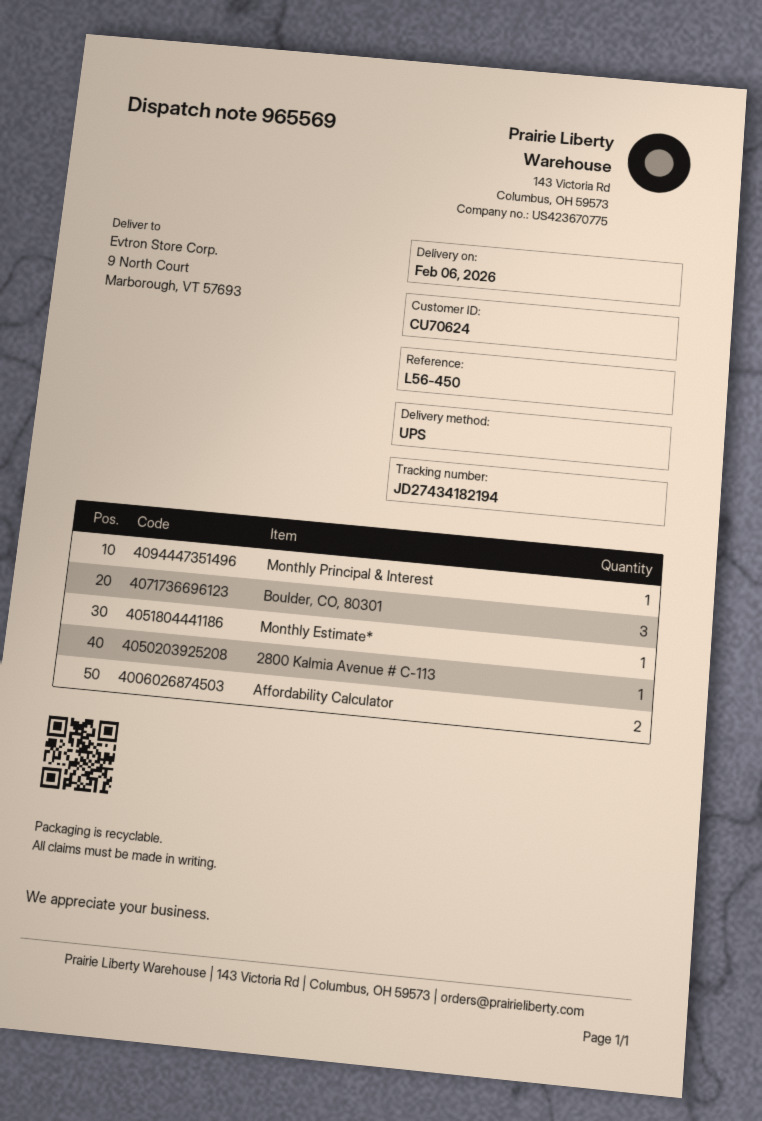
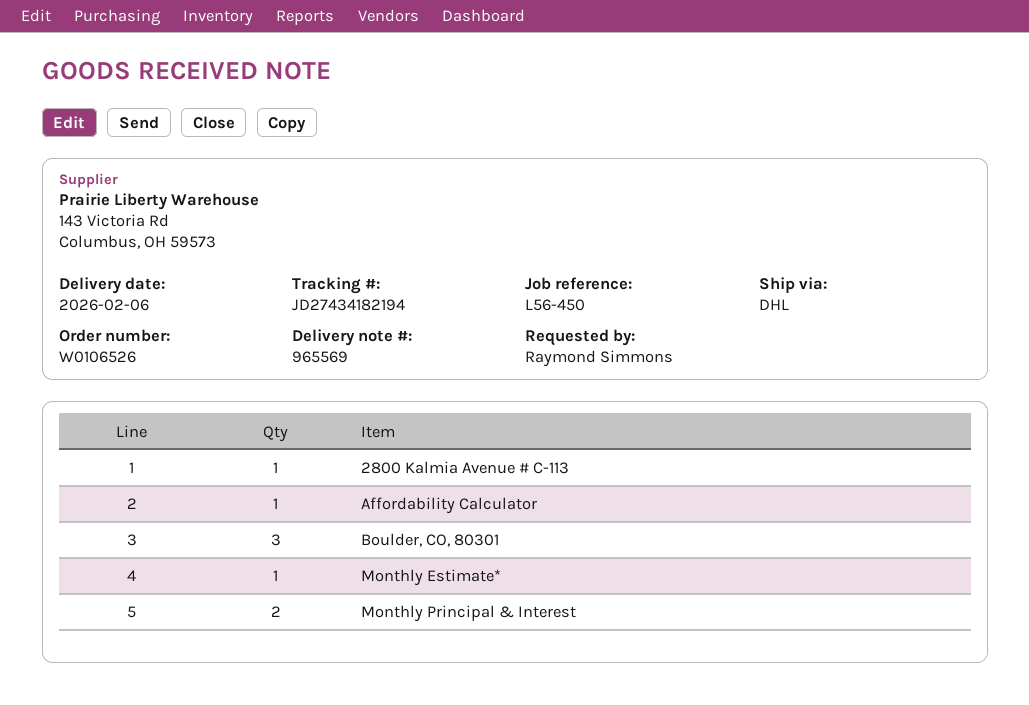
shipping method: UPS -> DHL
Monthly Principal & Interest: 1 -> 2
Affordability Calculator: 2 -> 1

